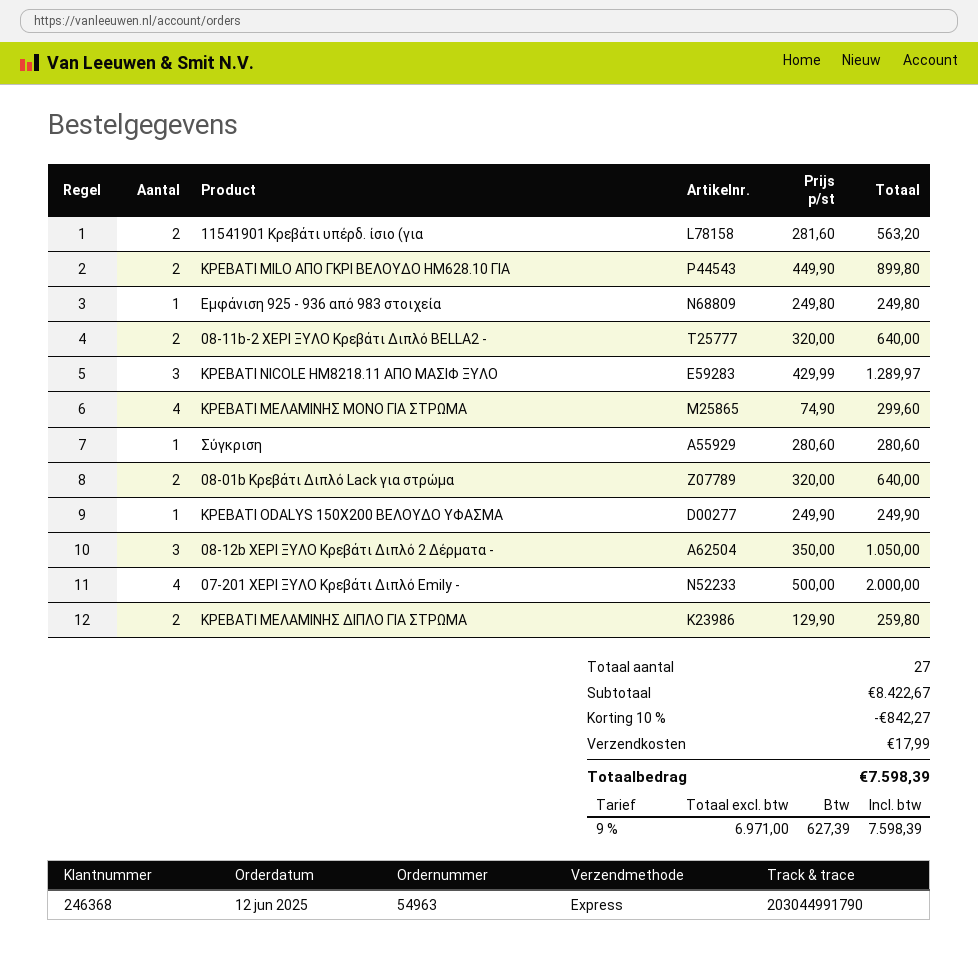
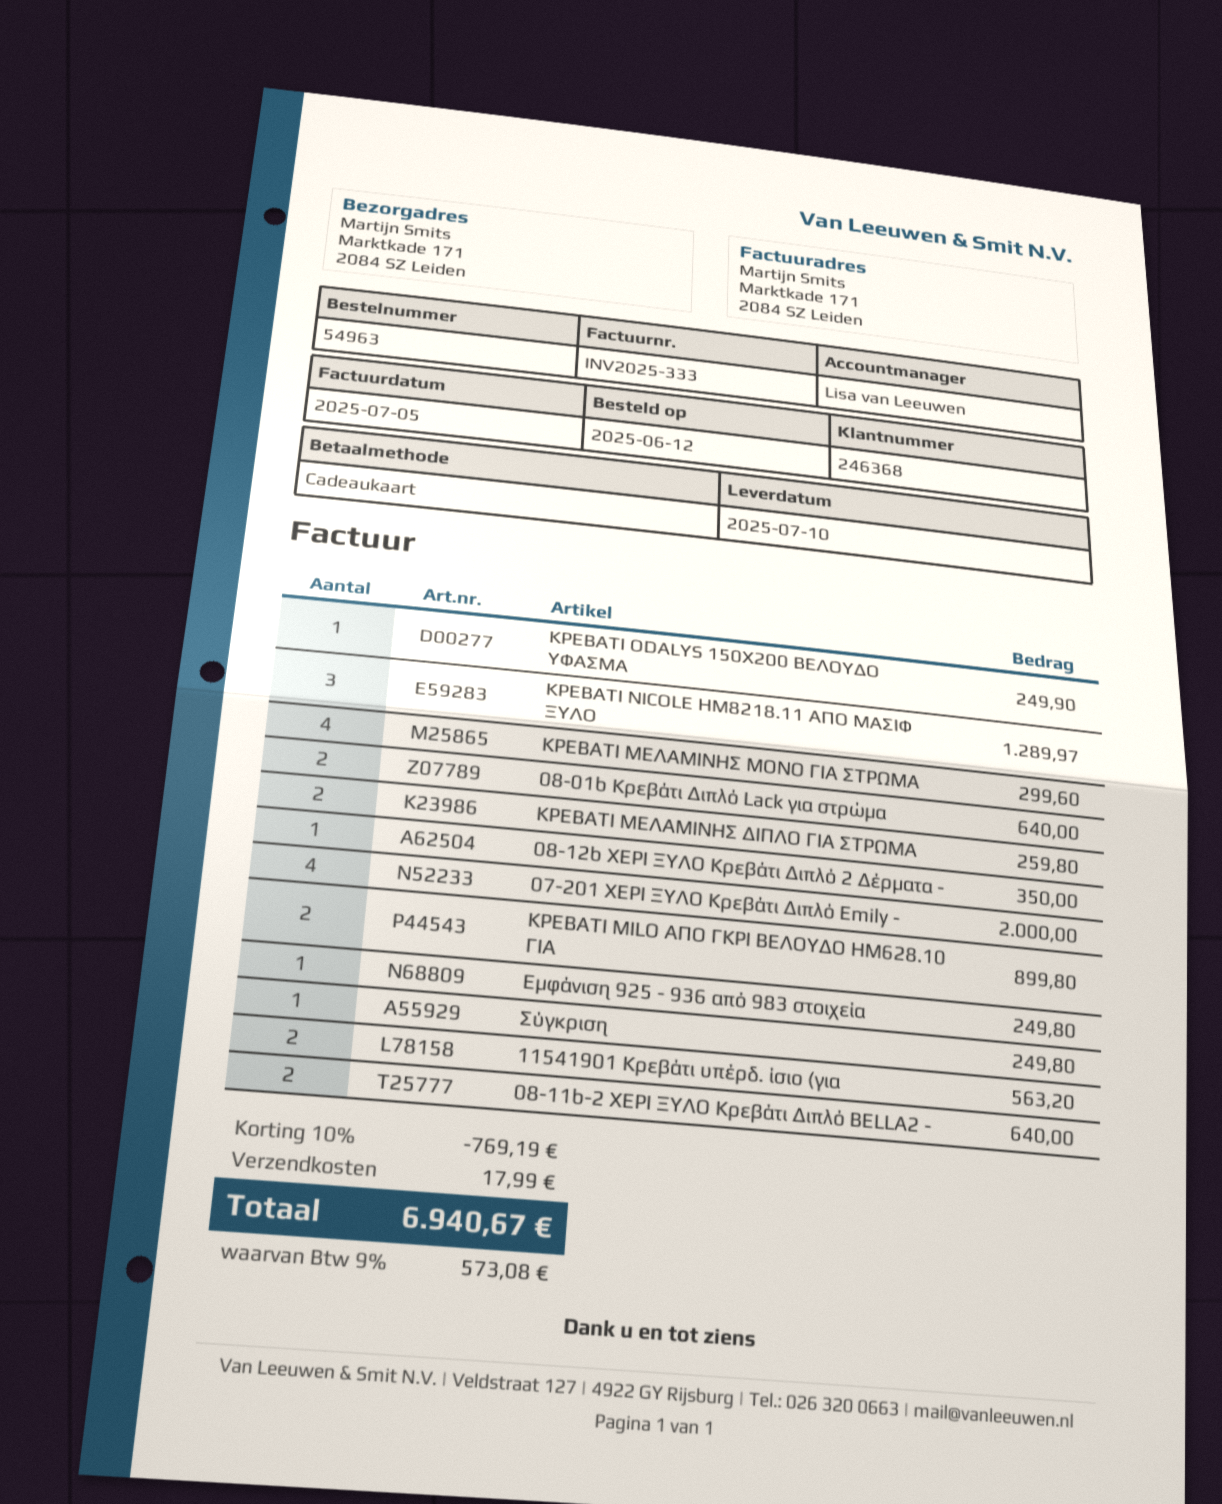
Σύγκριση: 1 for 280.60 -> 1 for 249.80
08-12b ΧΕΡΙ ΞΥΛΟ Κρεβάτι Διπλό 2 Δέρματα -: 3 for 1050.00 -> 1 for 350.00
discount: 10% = 842.27 -> 10% = 769.19
tax: 9% = 627.39 -> 9% = 573.08
total: 7598.39 -> 6940.67

